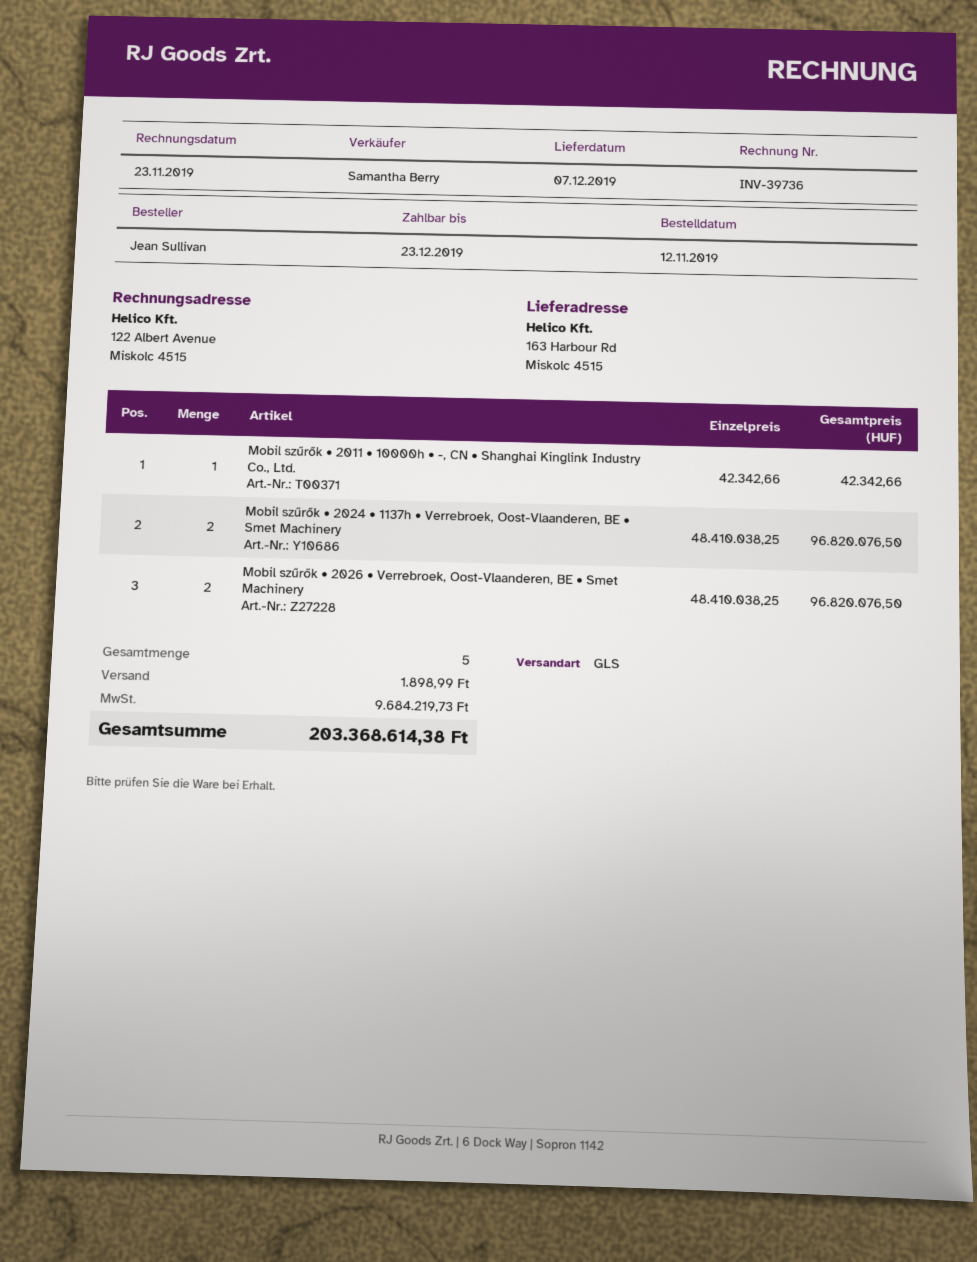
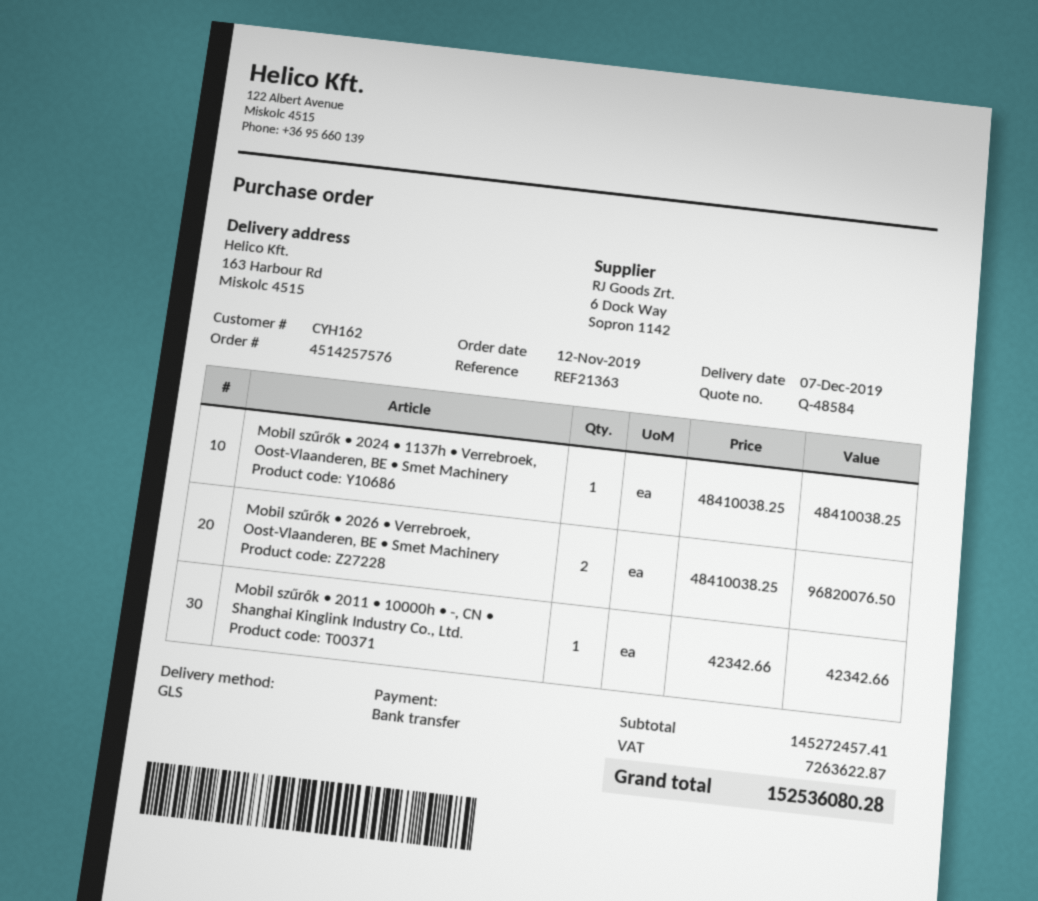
Mobil szűrők • 2024 • 1137h • Verrebroek, Oost-Vlaanderen, BE • Smet Machinery: 2 x 48410038.25 = 96820076.50 -> 1 x 48410038.25 = 48410038.25
shipping: 1898.99 -> none
tax: 9684219.73 -> 7263622.87
total: 203368614.38 -> 152536080.28

